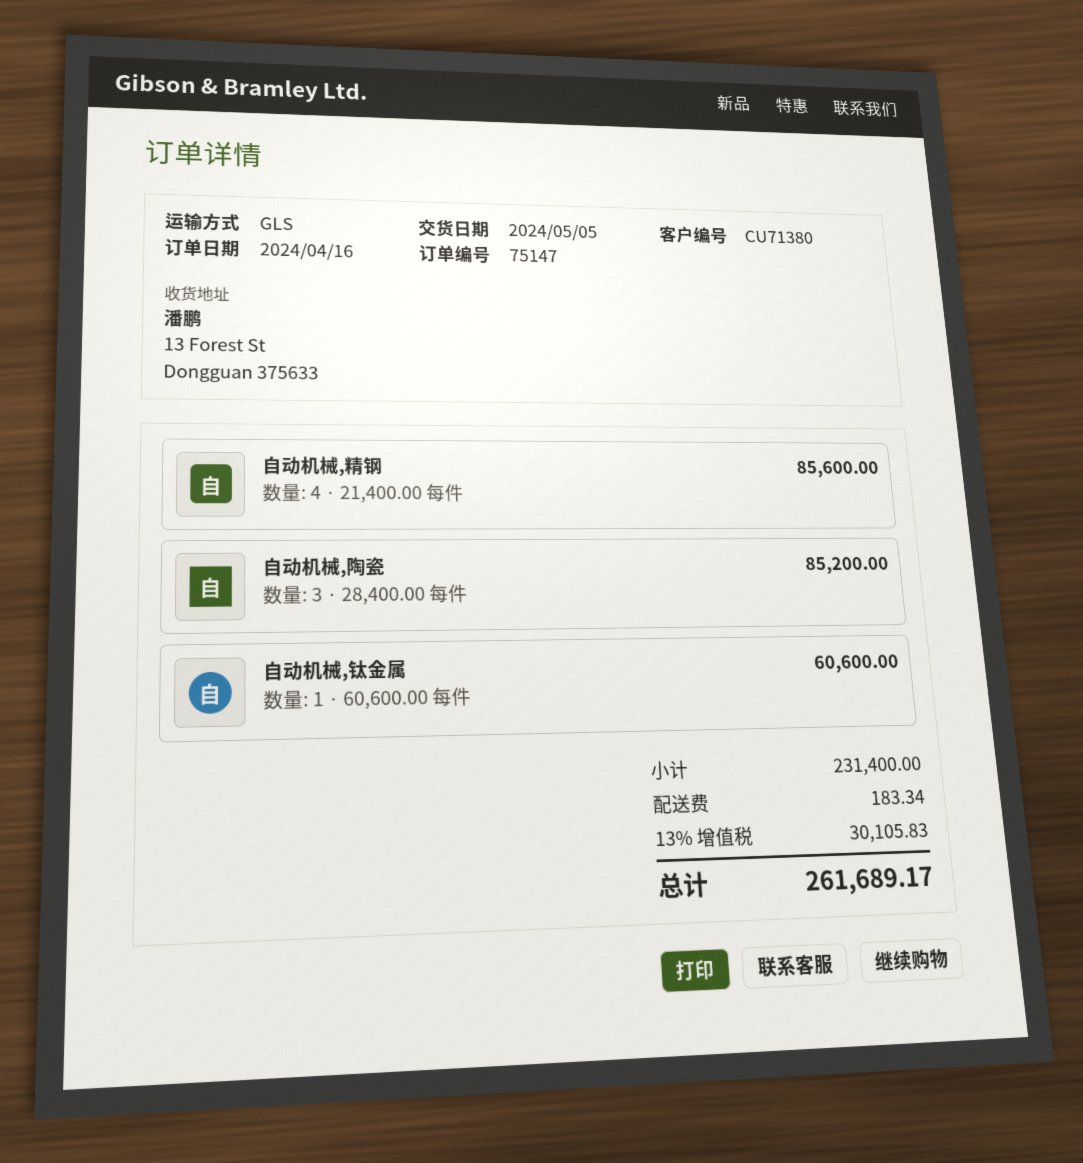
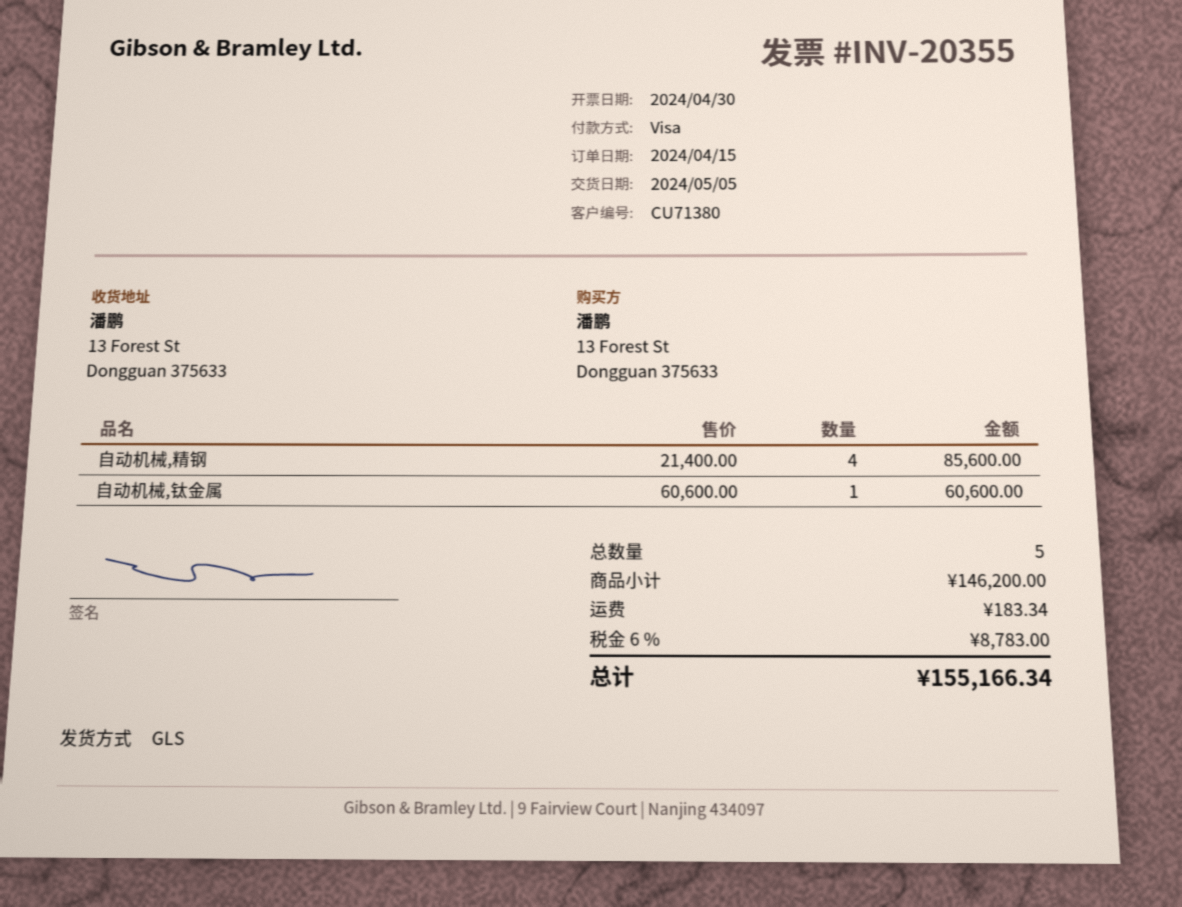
order date: 2024-04-16 -> 2024-04-15
自动机械,陶瓷: 3 x 28400.00 = 85200.00 -> none
subtotal: 231400.00 -> 146200.00
tax: 13% = 30105.83 -> 6% = 8783.00
total: 261689.17 -> 155166.34

